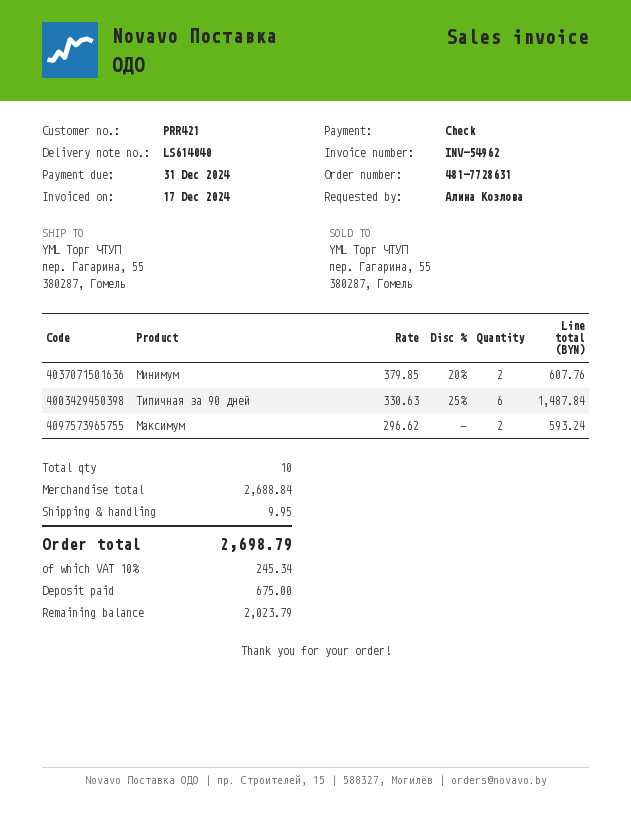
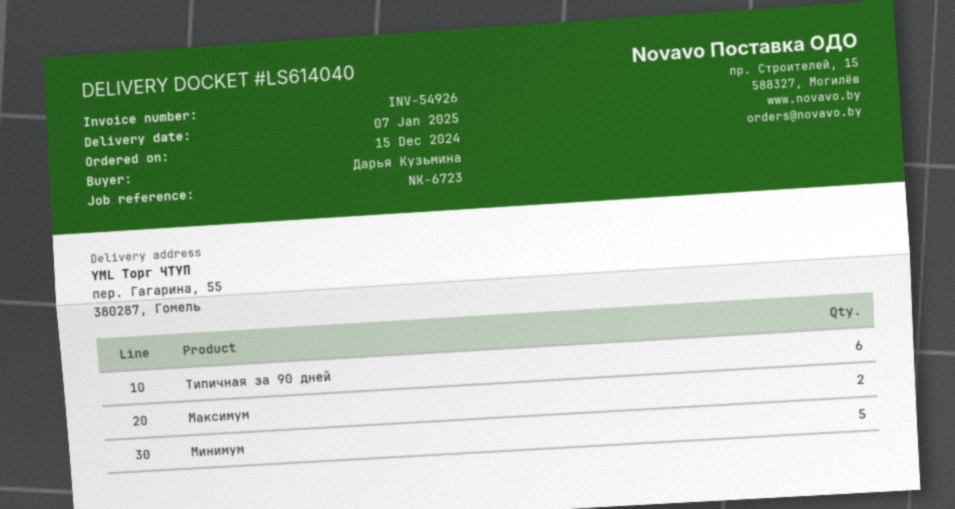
invoice number: INV-54962 -> INV-54926
ordered by: Алина Козлова -> Дарья Кузьмина
Минимум: 2 -> 5

